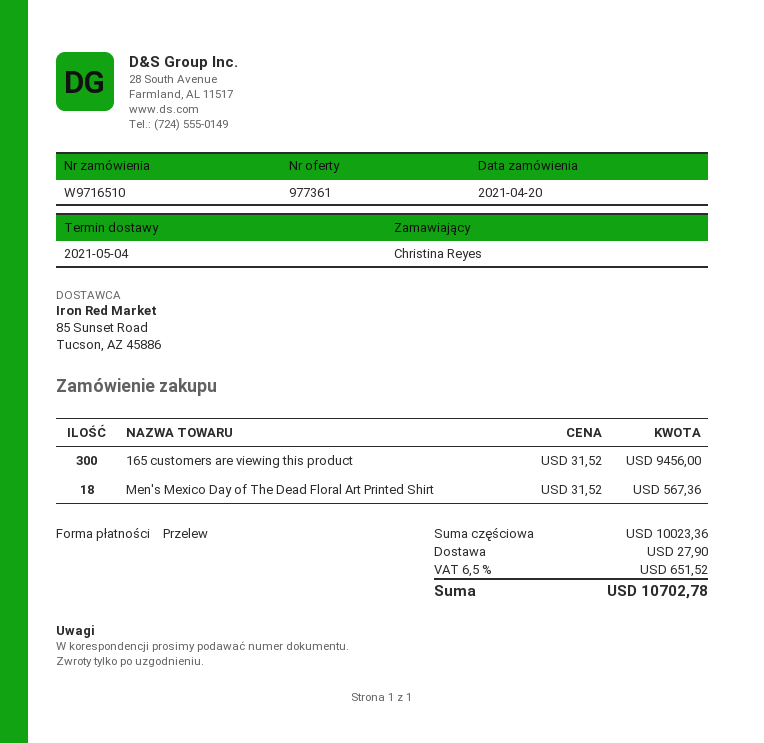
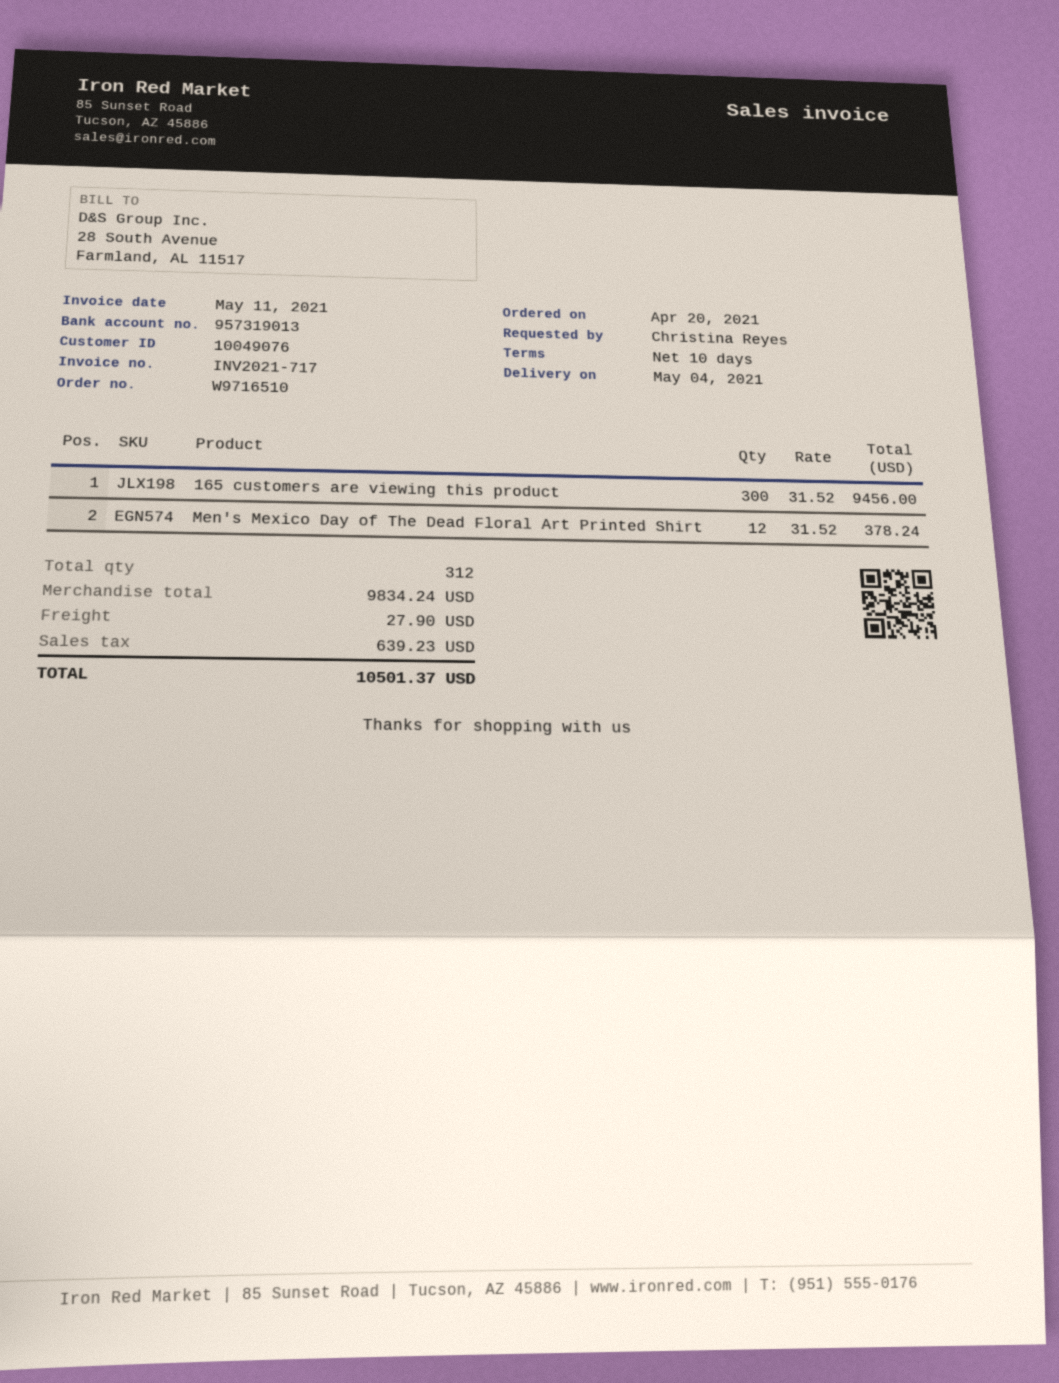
Men's Mexico Day of The Dead Floral Art Printed Shirt: 18 x 31.52 = 567.36 -> 12 x 31.52 = 378.24
subtotal: 10023.36 -> 9834.24
tax: 651.52 -> 639.23
total: 10702.78 -> 10501.37

